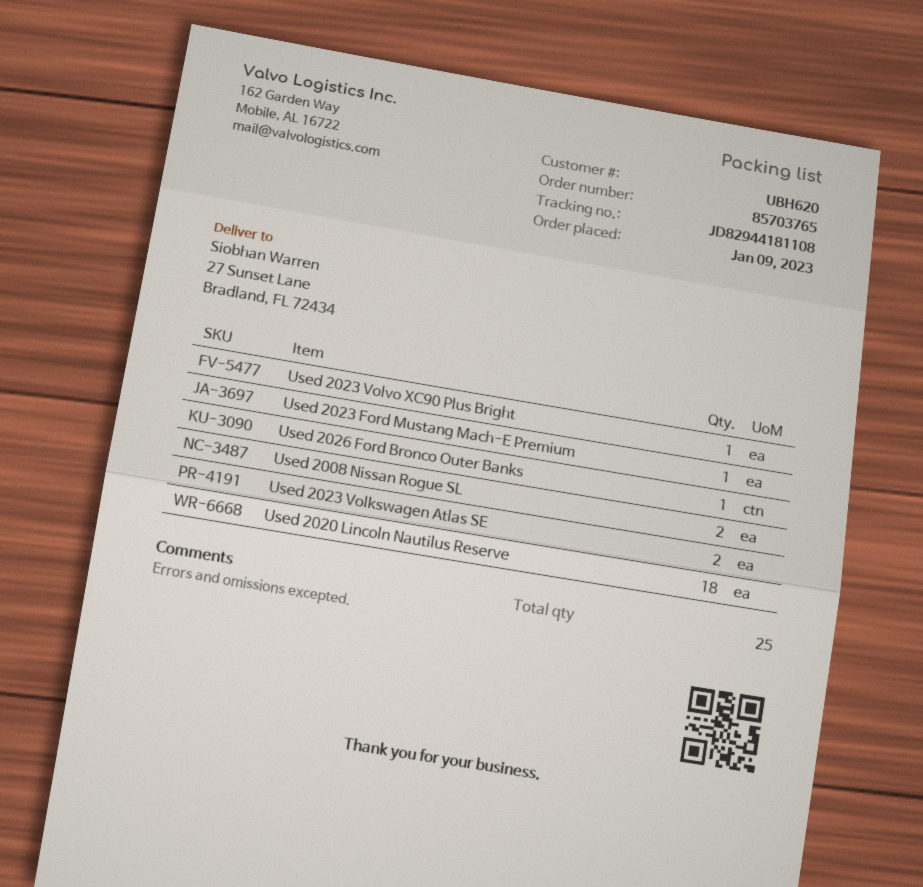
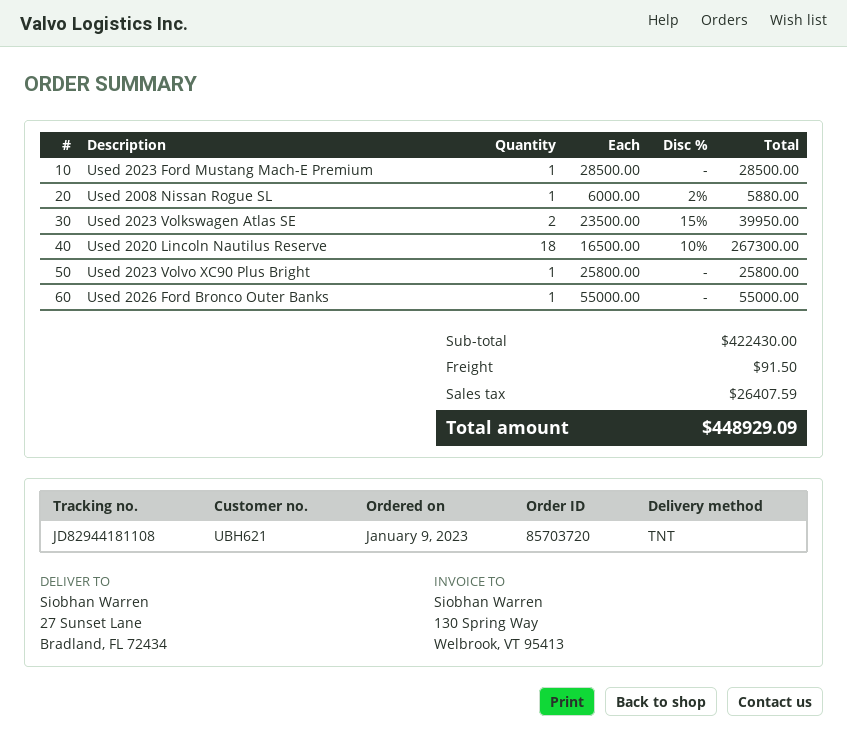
order number: 85703765 -> 85703720
customer number: UBH620 -> UBH621
Used 2008 Nissan Rogue SL: 2 -> 1

